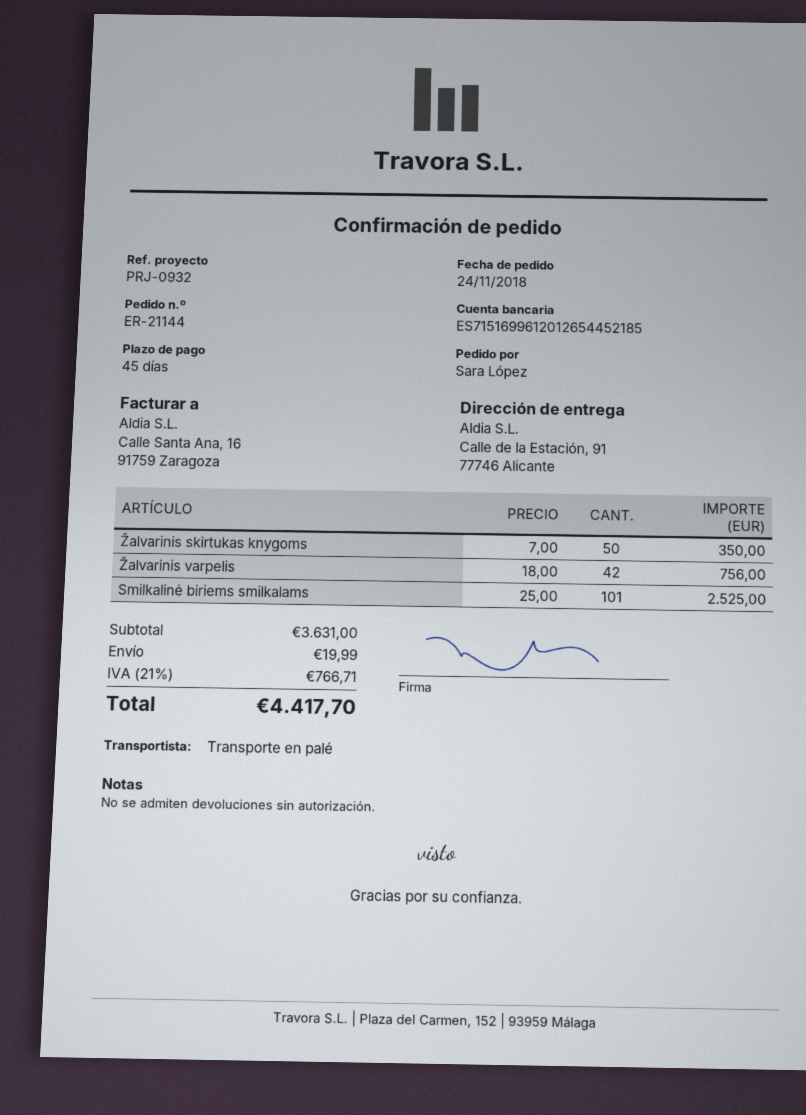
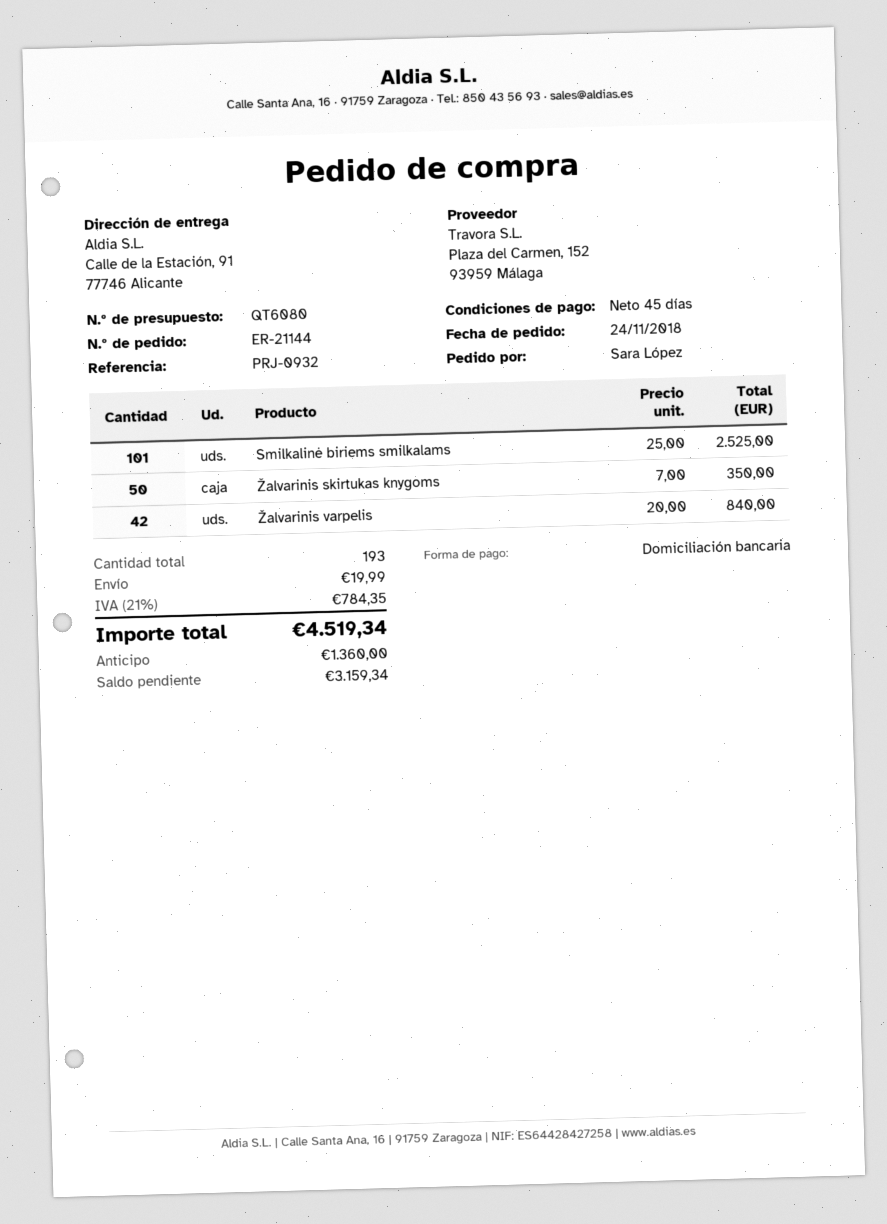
Žalvarinis varpelis: 42 x 18.00 = 756.00 -> 42 x 20.00 = 840.00
tax: 21% = 766.71 -> 21% = 784.35
total: 4417.70 -> 4519.34

